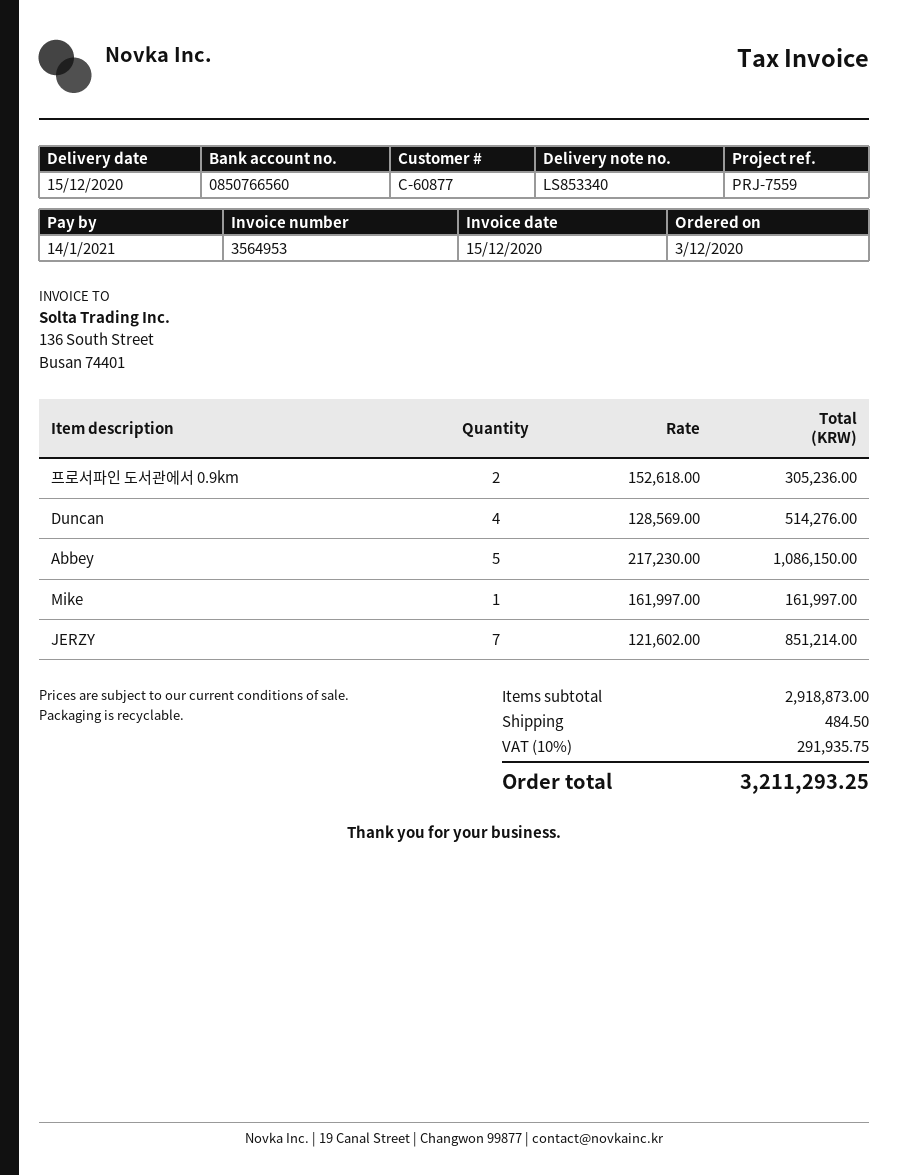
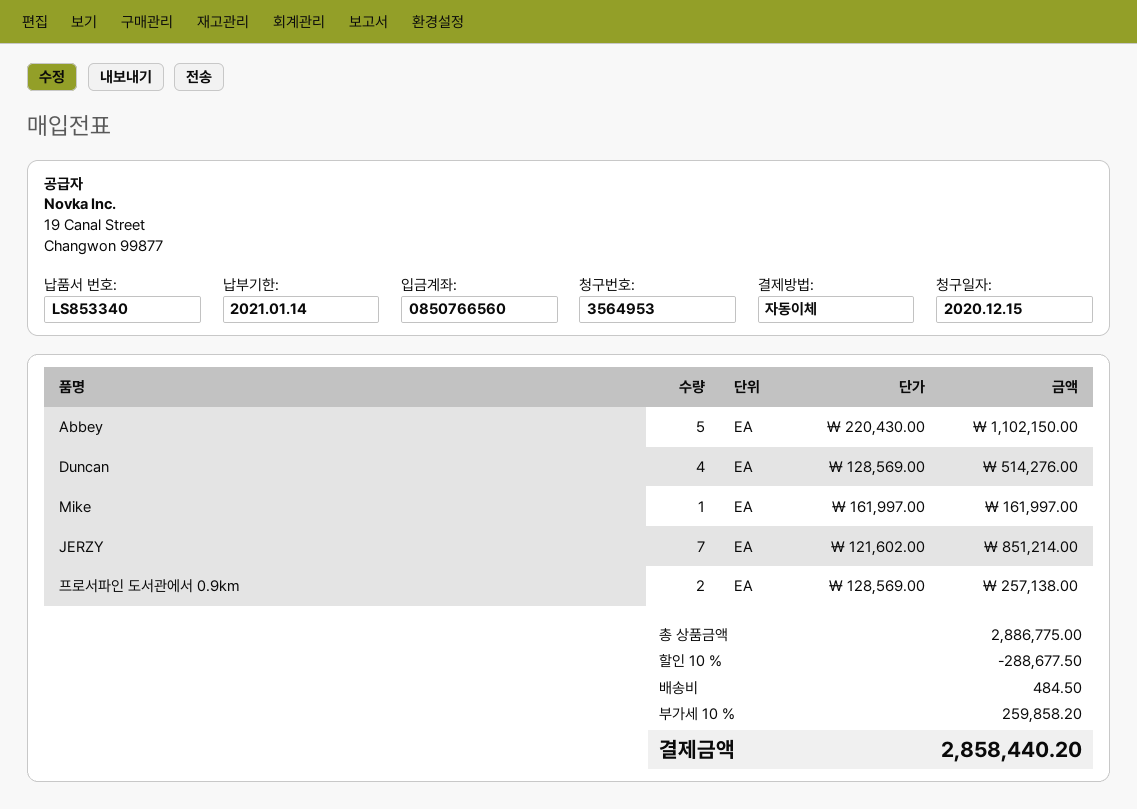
프로서파인 도서관에서 0.9km: 2 x 152618.00 = 305236.00 -> 2 x 128569.00 = 257138.00
Abbey: 5 x 217230.00 = 1086150.00 -> 5 x 220430.00 = 1102150.00
subtotal: 2918873.00 -> 2886775.00
discount: none -> 10% = 288677.50
tax: 10% = 291935.75 -> 10% = 259858.20
total: 3211293.25 -> 2858440.20

